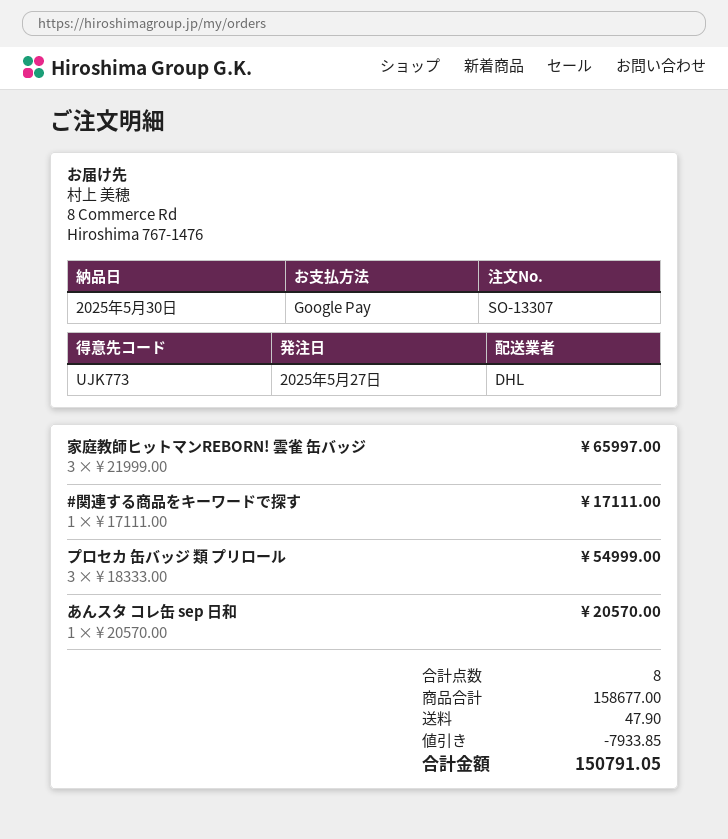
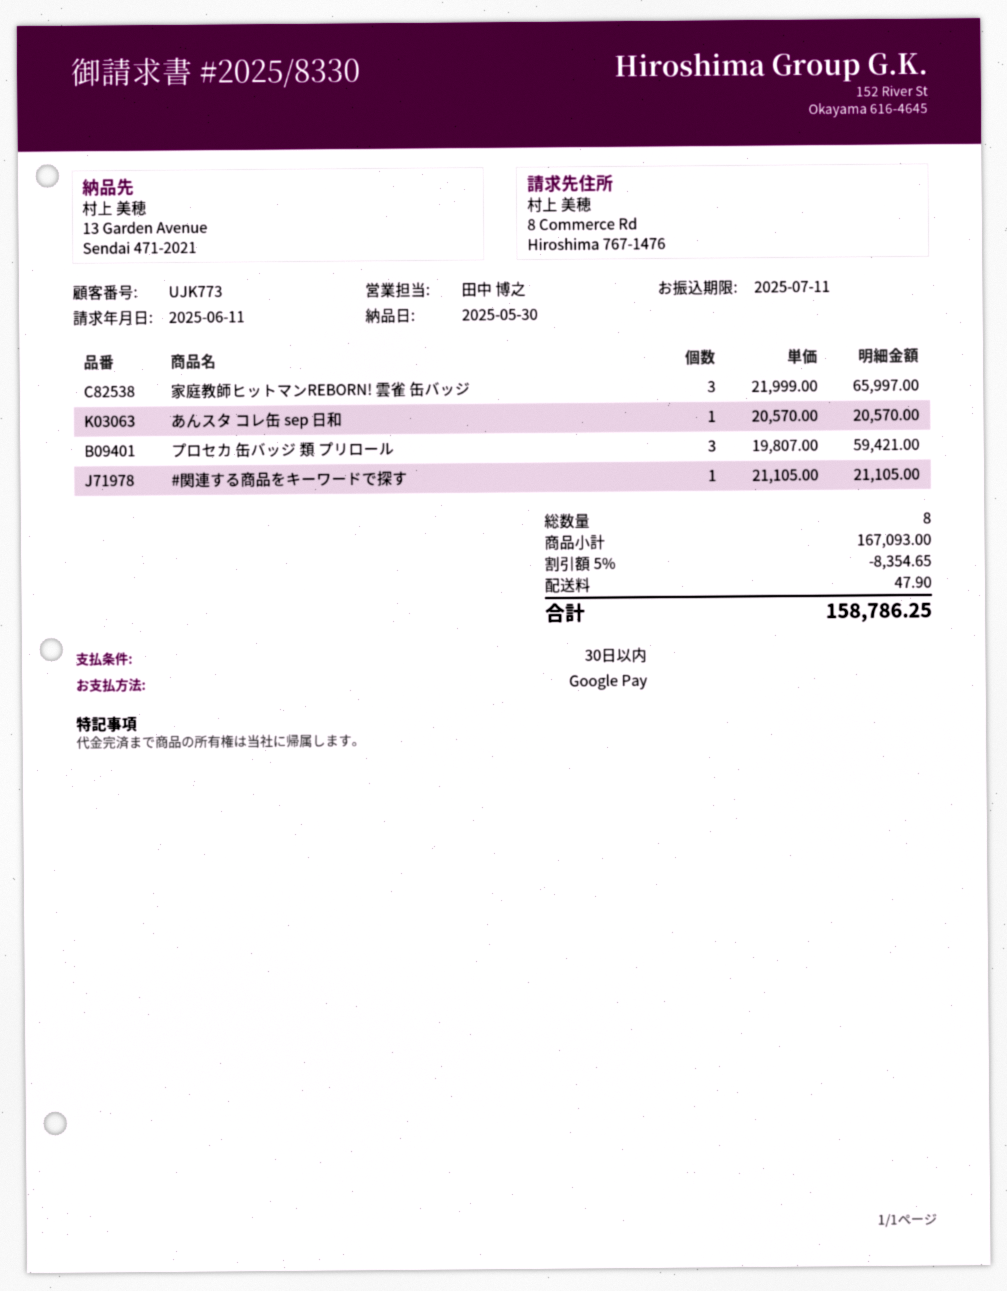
ship to: 8 Commerce Rd, Hiroshima 767-1476 -> 13 Garden Avenue, Sendai 471-2021
#関連する商品をキーワードで探す: 1 x 17111.00 = 17111.00 -> 1 x 21105.00 = 21105.00
プロセカ 缶バッジ 類 プリロール: 3 x 18333.00 = 54999.00 -> 3 x 19807.00 = 59421.00
subtotal: 158677.00 -> 167093.00
discount: 7933.85 -> 8354.65
total: 150791.05 -> 158786.25

